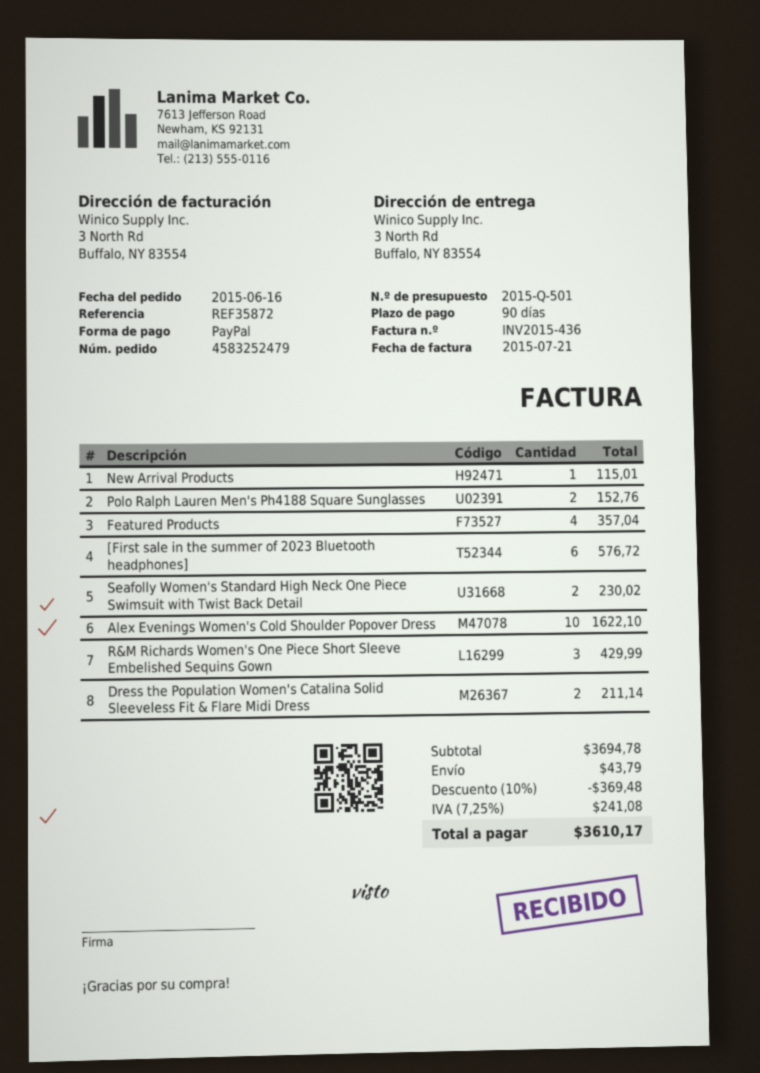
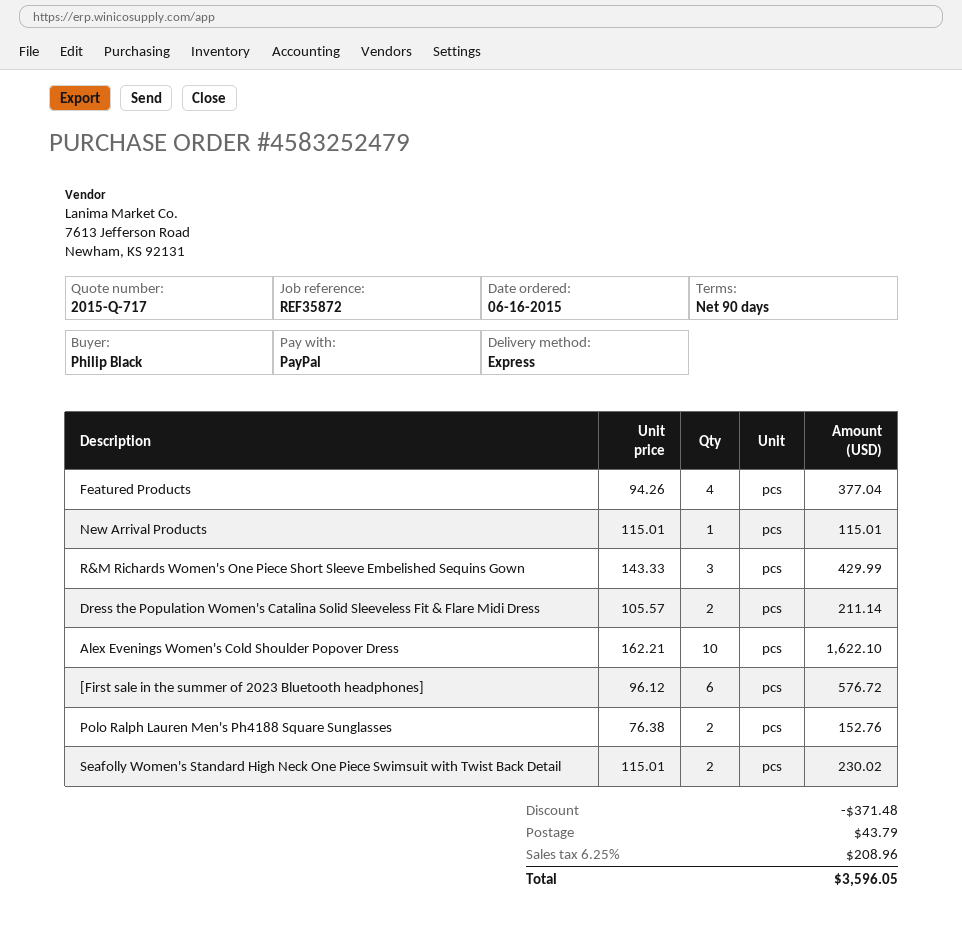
quote number: 2015-Q-501 -> 2015-Q-717
Featured Products: 4 for 357.04 -> 4 for 377.04
discount: 369.48 -> 371.48
tax: 7.25% = 241.08 -> 6.25% = 208.96
total: 3610.17 -> 3596.05

